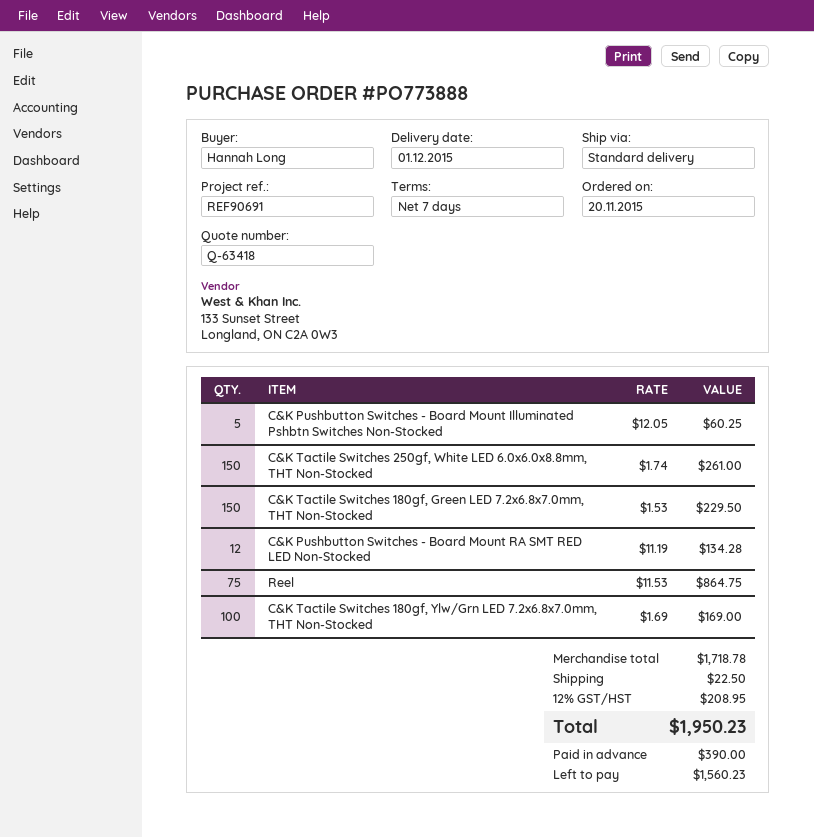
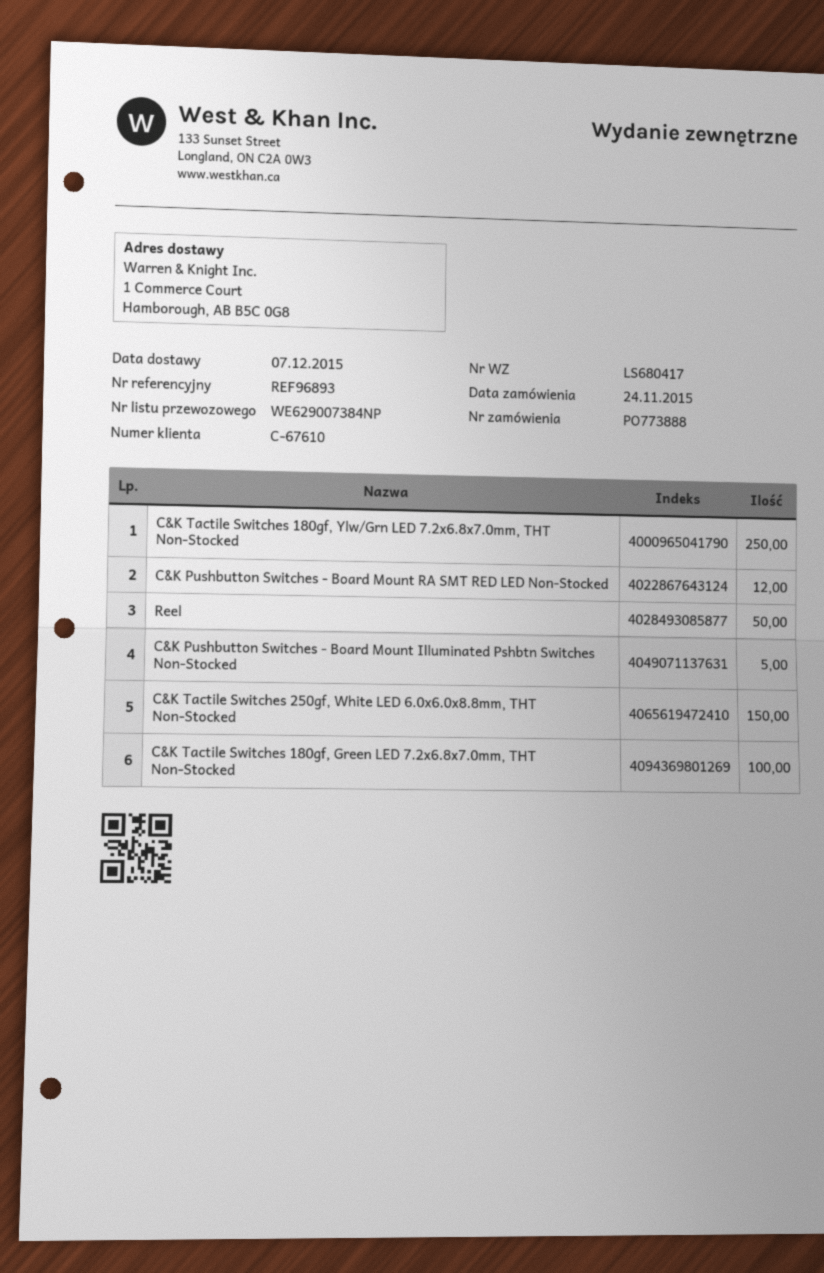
order date: 2015-11-20 -> 2015-11-24
delivery date: 2015-12-01 -> 2015-12-07
reference: REF90691 -> REF96893
C&K Tactile Switches 180gf, Green LED 7.2x6.8x7.0mm, THT Non-Stocked: 150 -> 100
Reel: 75 -> 50
C&K Tactile Switches 180gf, Ylw/Grn LED 7.2x6.8x7.0mm, THT Non-Stocked: 100 -> 250

